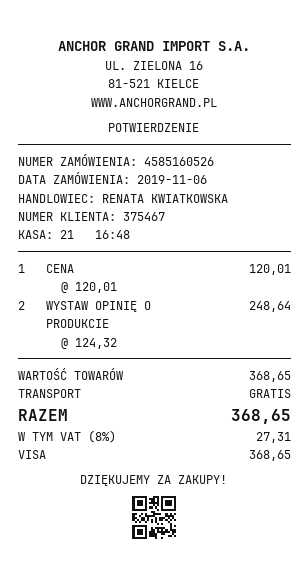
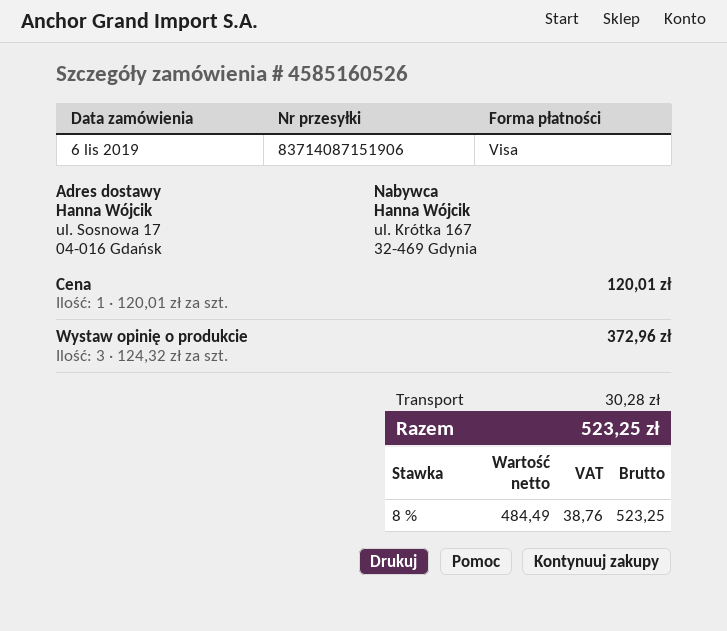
WYSTAW OPINIĘ O PRODUKCIE: 2 x 124.32 = 248.64 -> 3 x 124.32 = 372.96
shipping: 0.00 -> 30.28
tax: 8% = 27.31 -> 8% = 38.76
total: 368.65 -> 523.25

